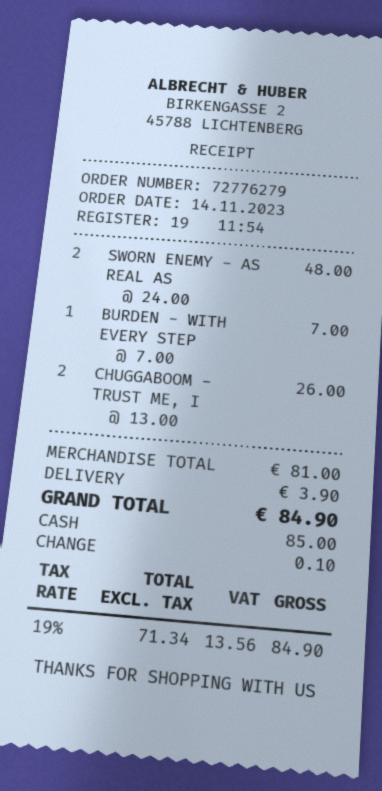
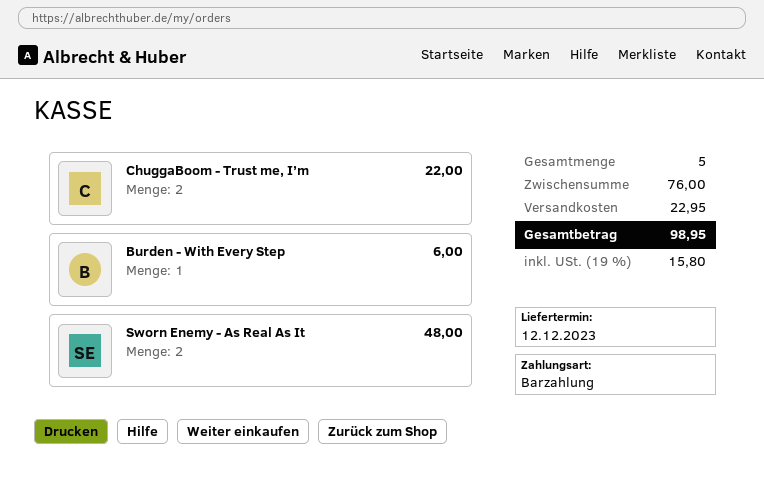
BURDEN - WITH EVERY STEP: 1 for 7.00 -> 1 for 6.00
CHUGGABOOM - TRUST ME, I: 2 for 26.00 -> 2 for 22.00
subtotal: 81.00 -> 76.00
shipping: 3.90 -> 22.95
tax: 19% = 13.56 -> 19% = 15.80
total: 84.90 -> 98.95

